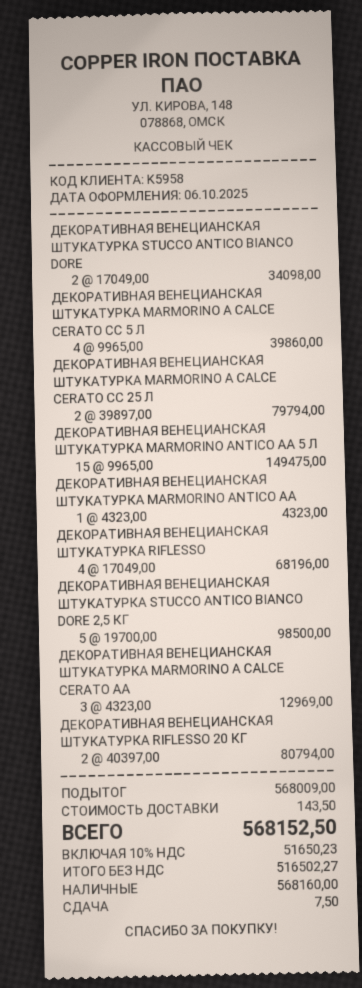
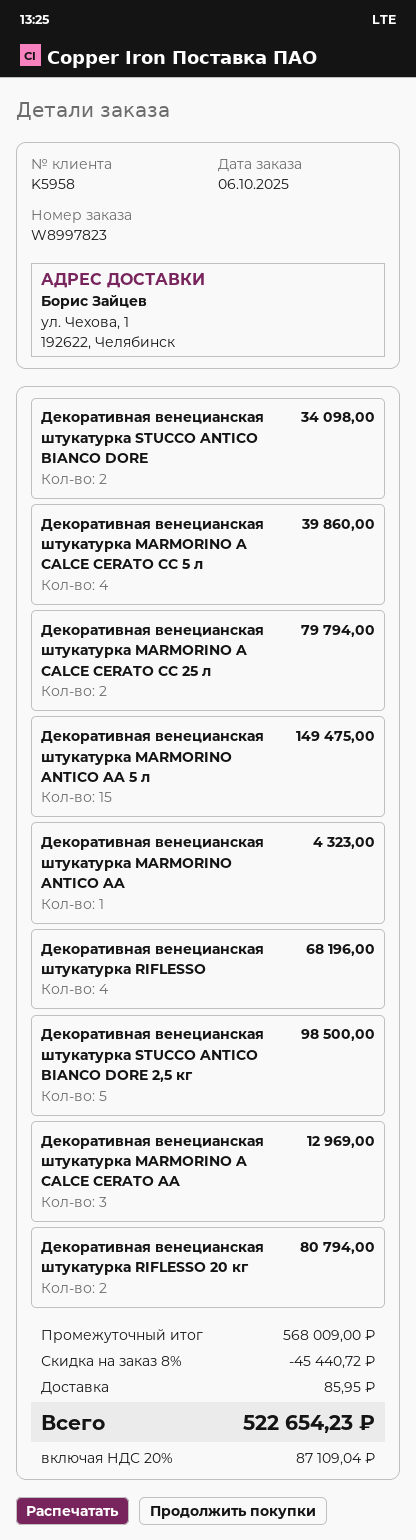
discount: none -> 8% = 45440.72
shipping: 143.50 -> 85.95
tax: 10% = 51650.23 -> 20% = 87109.04
total: 568152.50 -> 522654.23

